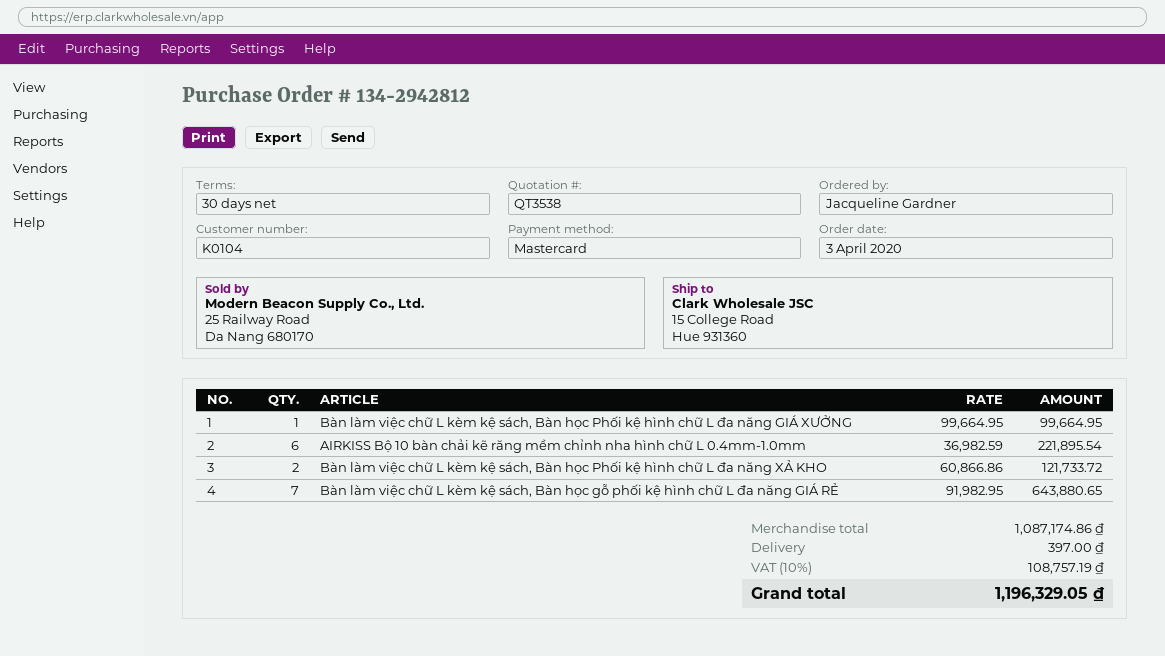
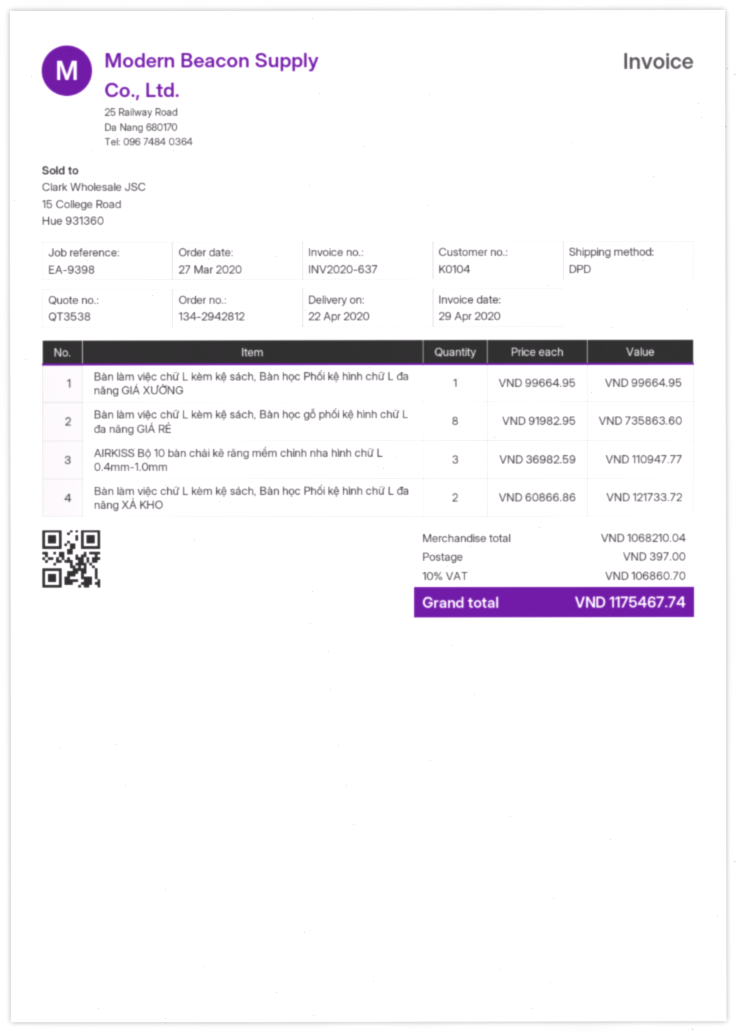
order date: 2020-04-03 -> 2020-03-27
AIRKISS Bộ 10 bàn chải kẽ răng mềm chỉnh nha hình chữ L 0.4mm-1.0mm: 6 x 36982.59 = 221895.54 -> 3 x 36982.59 = 110947.77
Bàn làm việc chữ L kèm kệ sách, Bàn học gỗ phối kệ hình chữ L đa năng GIÁ RẺ: 7 x 91982.95 = 643880.65 -> 8 x 91982.95 = 735863.60
subtotal: 1087174.86 -> 1068210.04
tax: 10% = 108757.19 -> 10% = 106860.70
total: 1196329.05 -> 1175467.74

